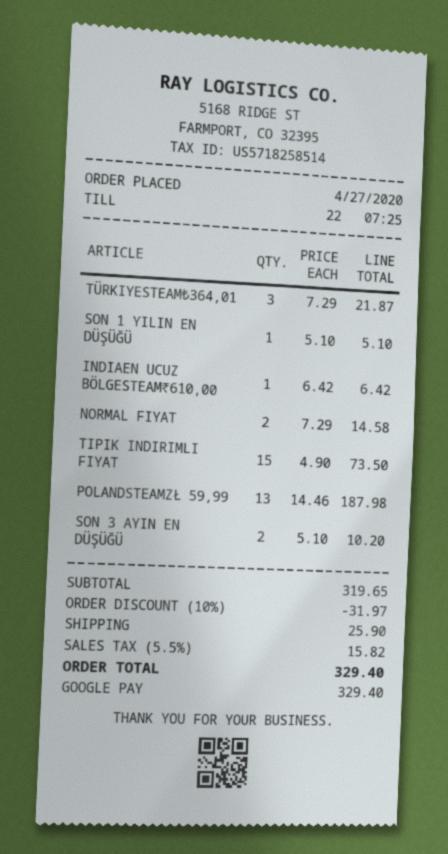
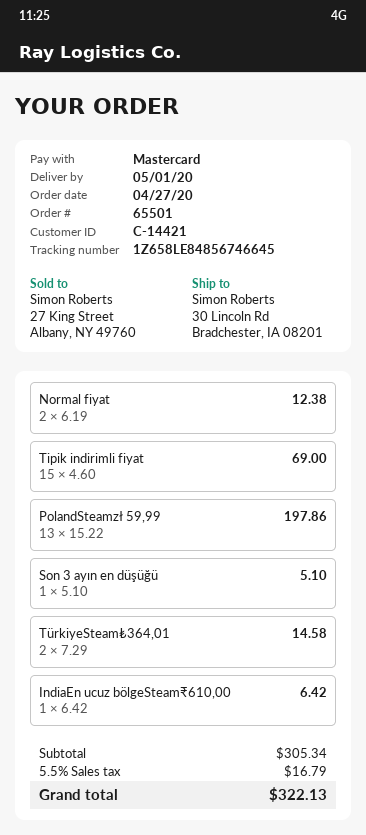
payment method: Google Pay -> Mastercard
TÜRKIYESTEAM₺364,01: 3 x 7.29 = 21.87 -> 2 x 7.29 = 14.58
SON 1 YILIN EN DÜŞÜĞÜ: 1 x 5.10 = 5.10 -> none
NORMAL FIYAT: 2 x 7.29 = 14.58 -> 2 x 6.19 = 12.38
TIPIK INDIRIMLI FIYAT: 15 x 4.90 = 73.50 -> 15 x 4.60 = 69.00
POLANDSTEAMZŁ 59,99: 13 x 14.46 = 187.98 -> 13 x 15.22 = 197.86
SON 3 AYIN EN DÜŞÜĞÜ: 2 x 5.10 = 10.20 -> 1 x 5.10 = 5.10
subtotal: 319.65 -> 305.34
discount: 10% = 31.97 -> none
shipping: 25.90 -> none
tax: 5.5% = 15.82 -> 5.5% = 16.79
total: 329.40 -> 322.13

